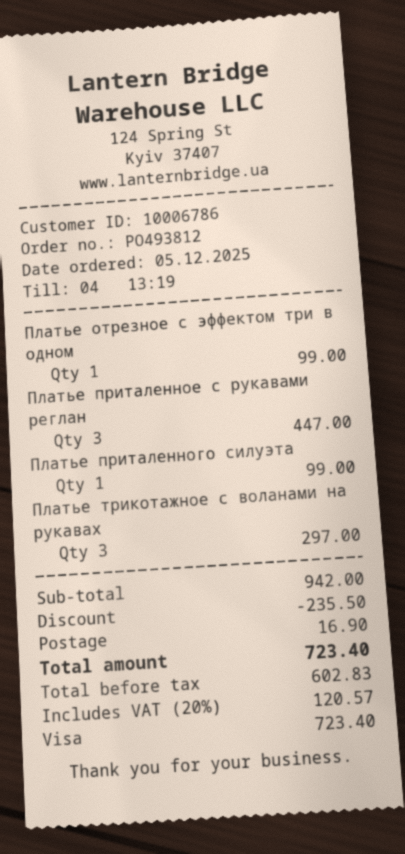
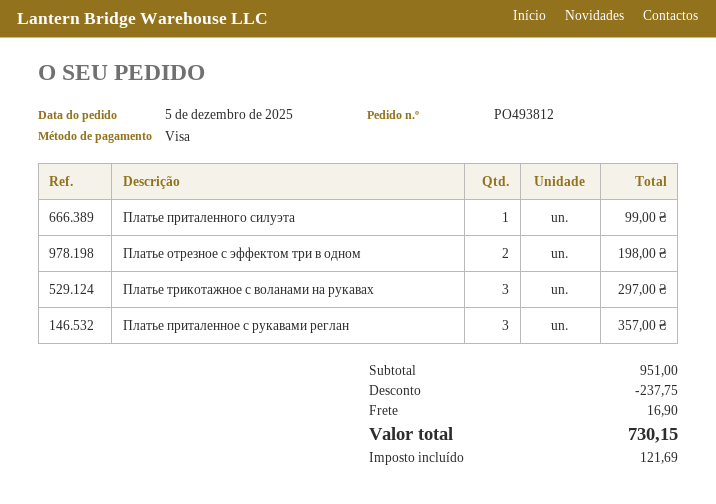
Платье отрезное с эффектом три в одном: 1 for 99.00 -> 2 for 198.00
Платье приталенное с рукавами реглан: 3 for 447.00 -> 3 for 357.00
subtotal: 942.00 -> 951.00
discount: 235.50 -> 237.75
tax: 120.57 -> 121.69
total: 723.40 -> 730.15

